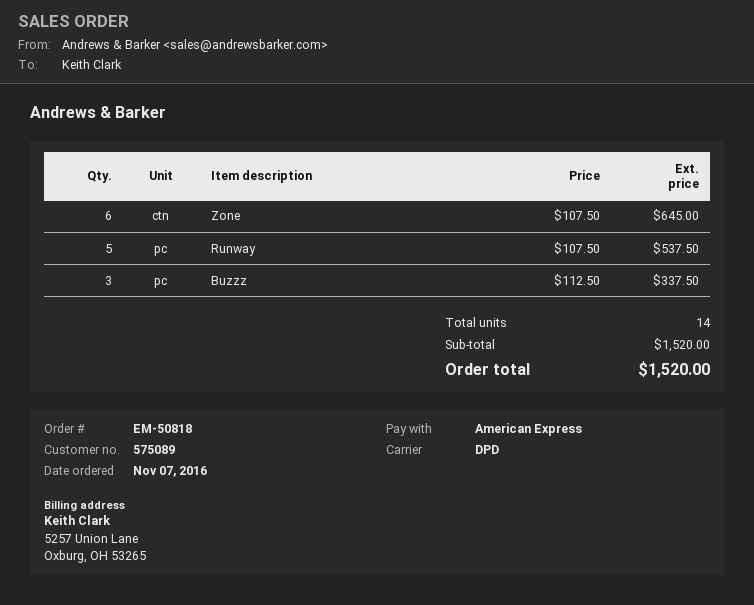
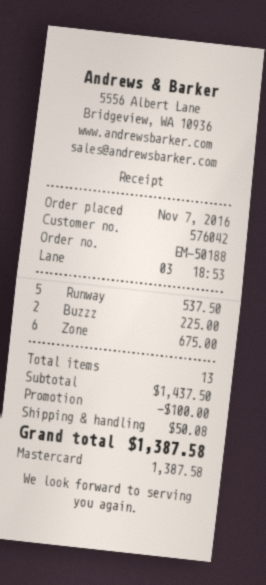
order number: EM-50818 -> EM-50188
customer number: 575089 -> 576042
payment method: American Express -> Mastercard
Zone: 6 for 645.00 -> 6 for 675.00
Buzzz: 3 for 337.50 -> 2 for 225.00
total quantity: 14 -> 13
subtotal: 1520.00 -> 1437.50
discount: none -> 100.00
shipping: none -> 50.08
total: 1520.00 -> 1387.58

